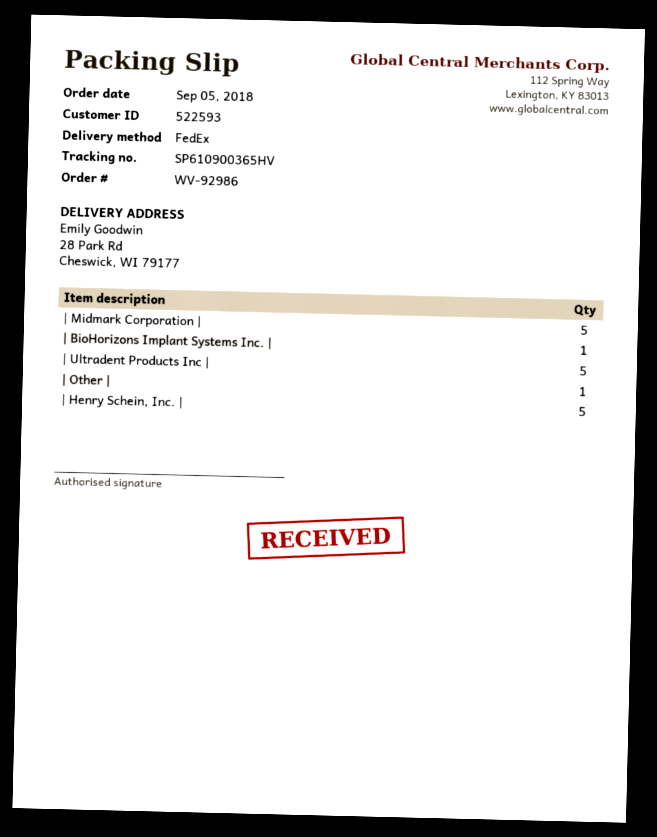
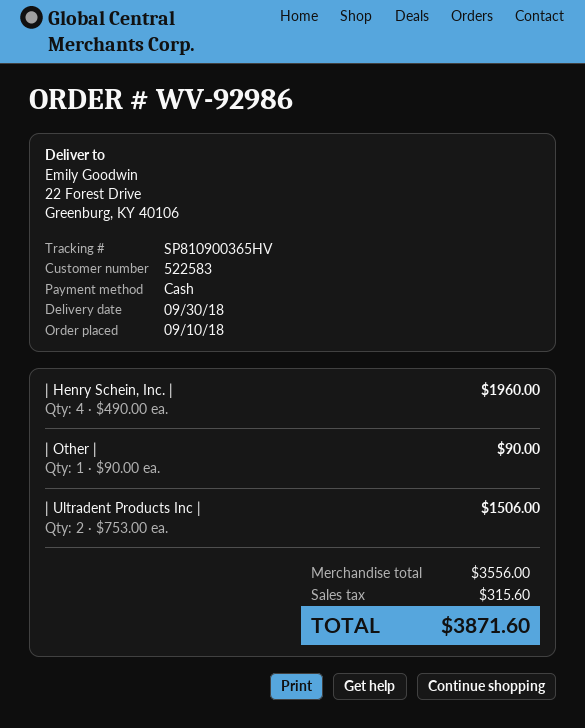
order date: 2018-09-05 -> 2018-09-10
customer number: 522593 -> 522583
tracking number: SP610900365HV -> SP810900365HV
ship to: 28 Park Rd, Cheswick, WI 79177 -> 22 Forest Drive, Greenburg, KY 40106
| Midmark Corporation |: 5 -> none
| BioHorizons Implant Systems Inc. |: 1 -> none
| Ultradent Products Inc |: 5 -> 2
| Henry Schein, Inc. |: 5 -> 4

